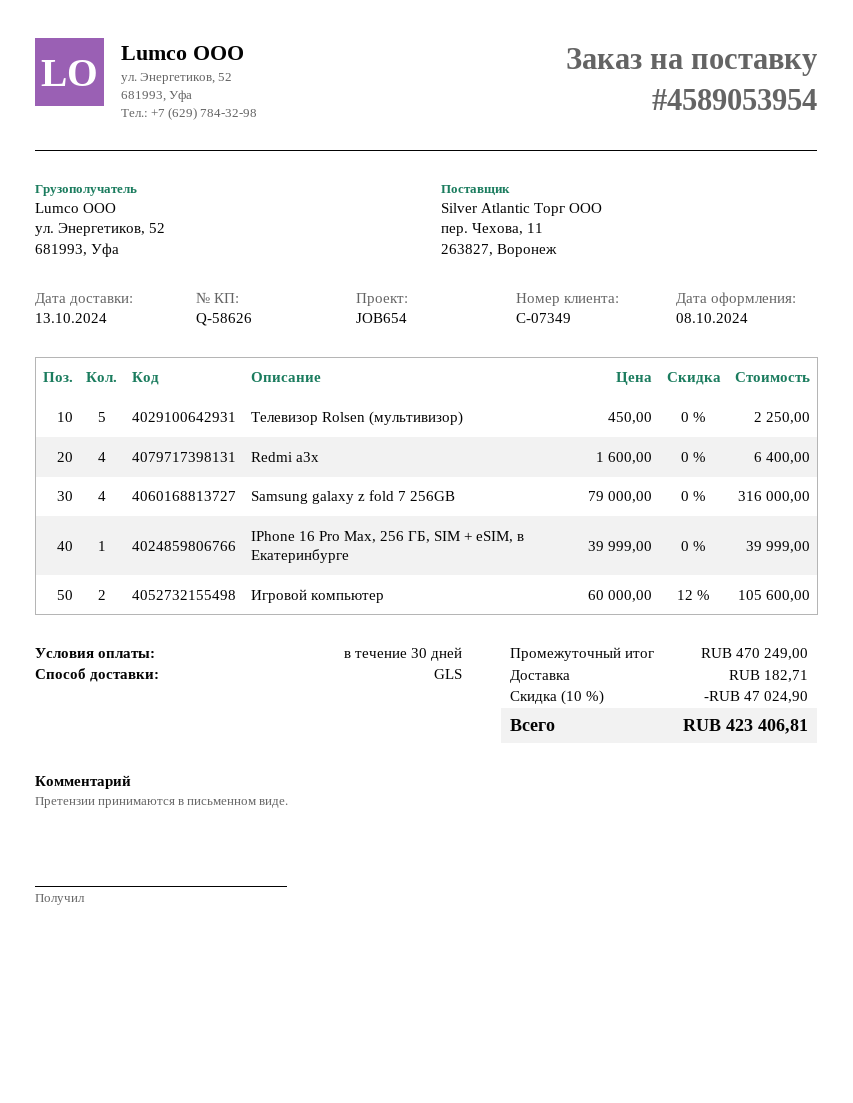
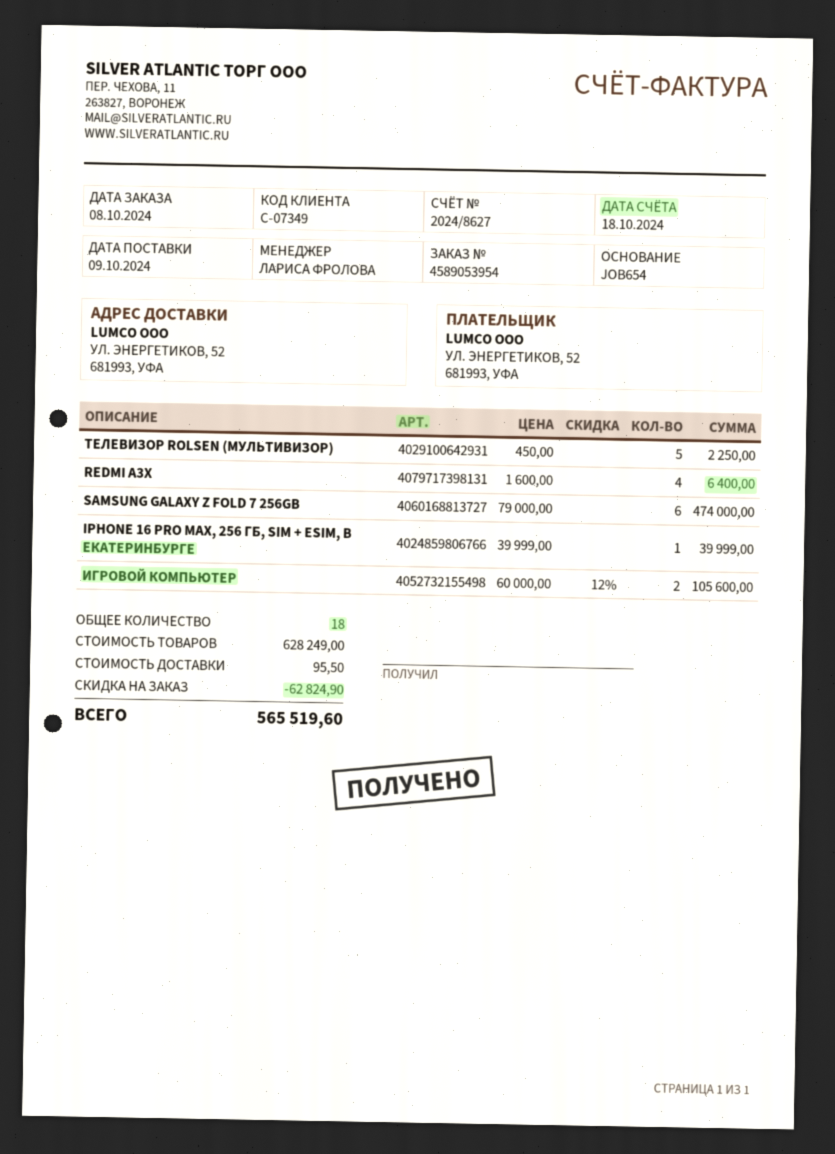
delivery date: 2024-10-13 -> 2024-10-09
Samsung galaxy z fold 7 256GB: 4 x 79000.00 = 316000.00 -> 6 x 79000.00 = 474000.00
subtotal: 470249.00 -> 628249.00
discount: 47024.90 -> 62824.90
shipping: 182.71 -> 95.50
total: 423406.81 -> 565519.60

